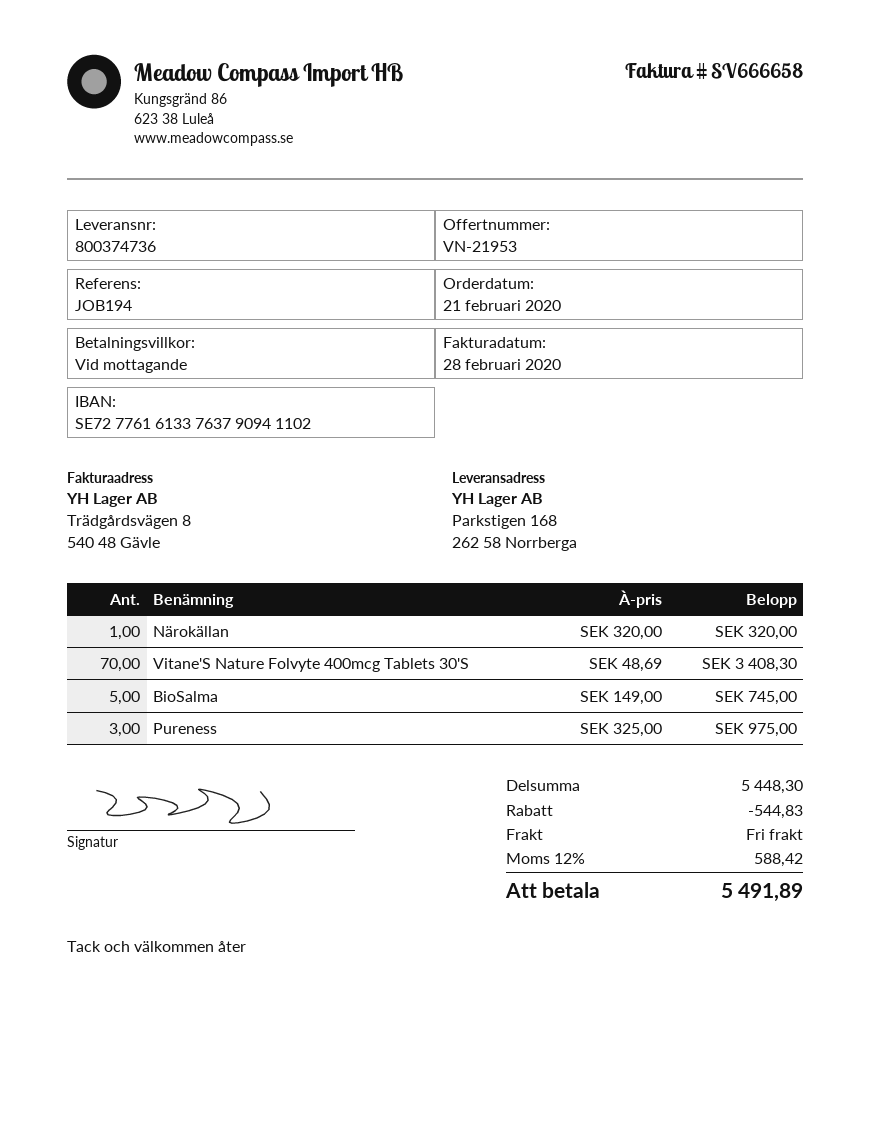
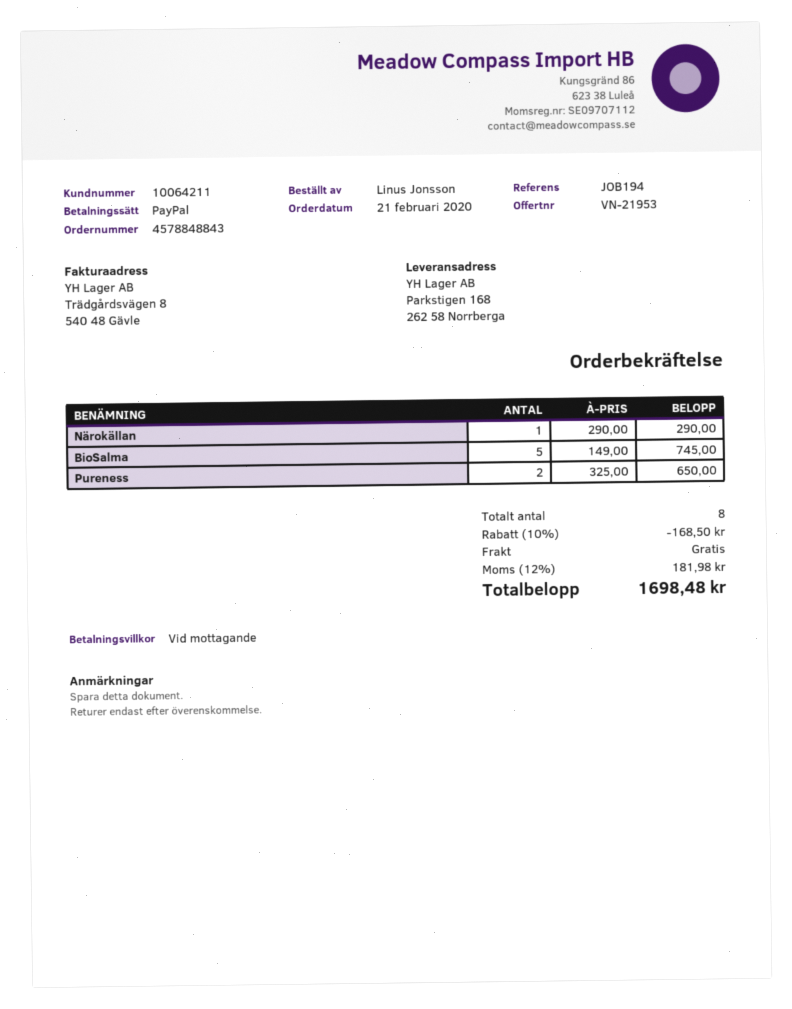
Närokällan: 1 x 320.00 = 320.00 -> 1 x 290.00 = 290.00
Vitane'S Nature Folvyte 400mcg Tablets 30'S: 70 x 48.69 = 3408.30 -> none
Pureness: 3 x 325.00 = 975.00 -> 2 x 325.00 = 650.00
discount: 544.83 -> 168.50
tax: 12% = 588.42 -> 12% = 181.98
total: 5491.89 -> 1698.48

